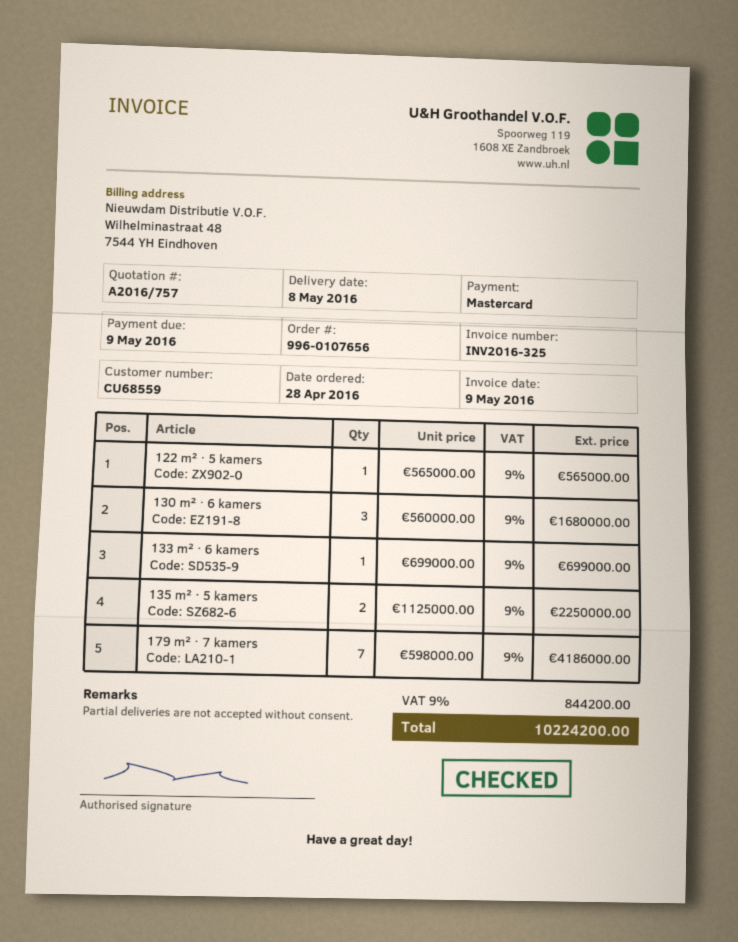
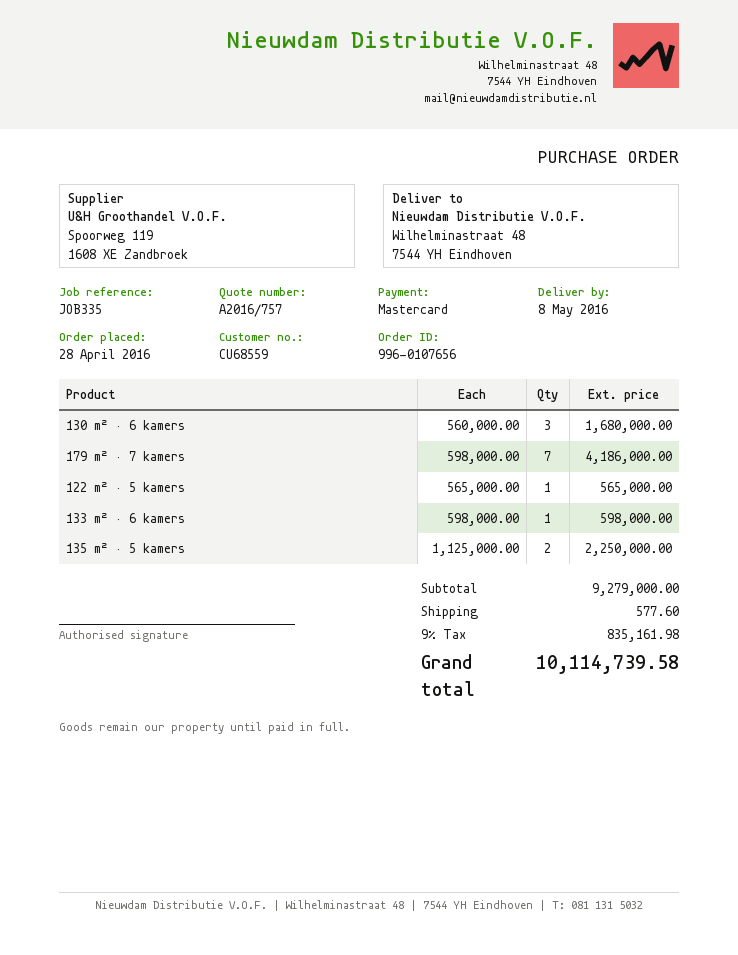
133 m² · 6 kamers: 1 x 699000.00 = 699000.00 -> 1 x 598000.00 = 598000.00
shipping: none -> 577.60
tax: 9% = 844200.00 -> 9% = 835161.98
total: 10224200.00 -> 10114739.58

